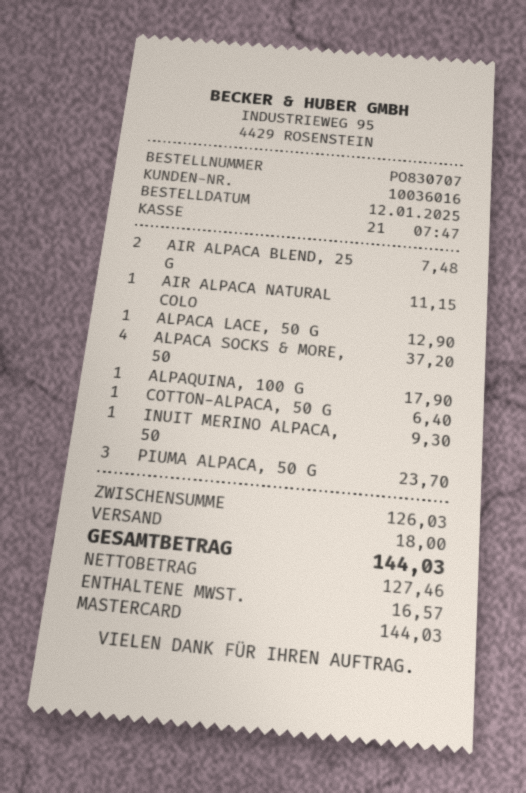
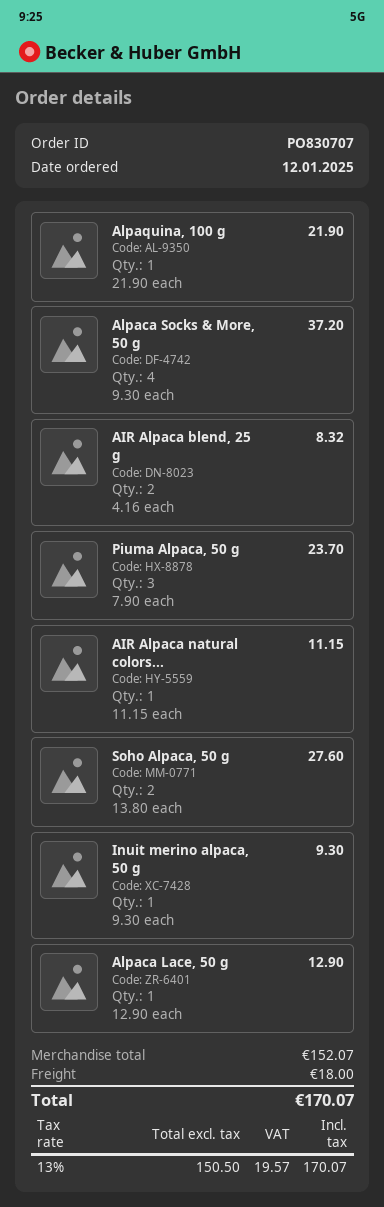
AIR ALPACA BLEND, 25 G: 2 for 7.48 -> 2 for 8.32
ALPAQUINA, 100 G: 1 for 17.90 -> 1 for 21.90
COTTON-ALPACA, 50 G: 1 for 6.40 -> none
Soho Alpaca, 50 g: none -> 2 for 27.60
subtotal: 126.03 -> 152.07
net: 127.46 -> 150.50
tax: 16.57 -> 19.57
total: 144.03 -> 170.07

